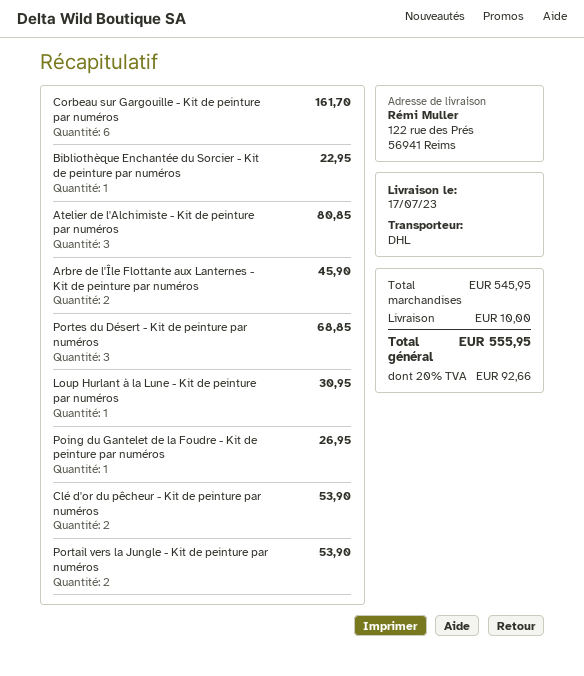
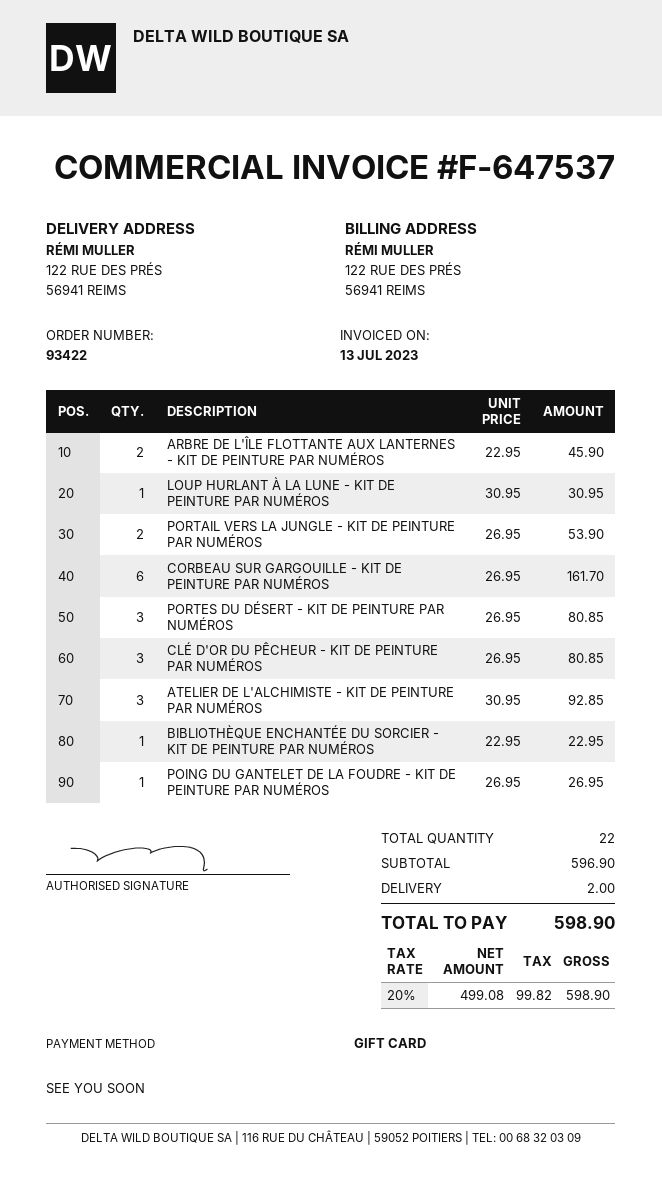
Atelier de l'Alchimiste - Kit de peinture par numéros: 3 for 80.85 -> 3 for 92.85
Portes du Désert - Kit de peinture par numéros: 3 for 68.85 -> 3 for 80.85
Clé d'or du pêcheur - Kit de peinture par numéros: 2 for 53.90 -> 3 for 80.85
subtotal: 545.95 -> 596.90
shipping: 10.00 -> 2.00
tax: 20% = 92.66 -> 20% = 99.82
total: 555.95 -> 598.90

